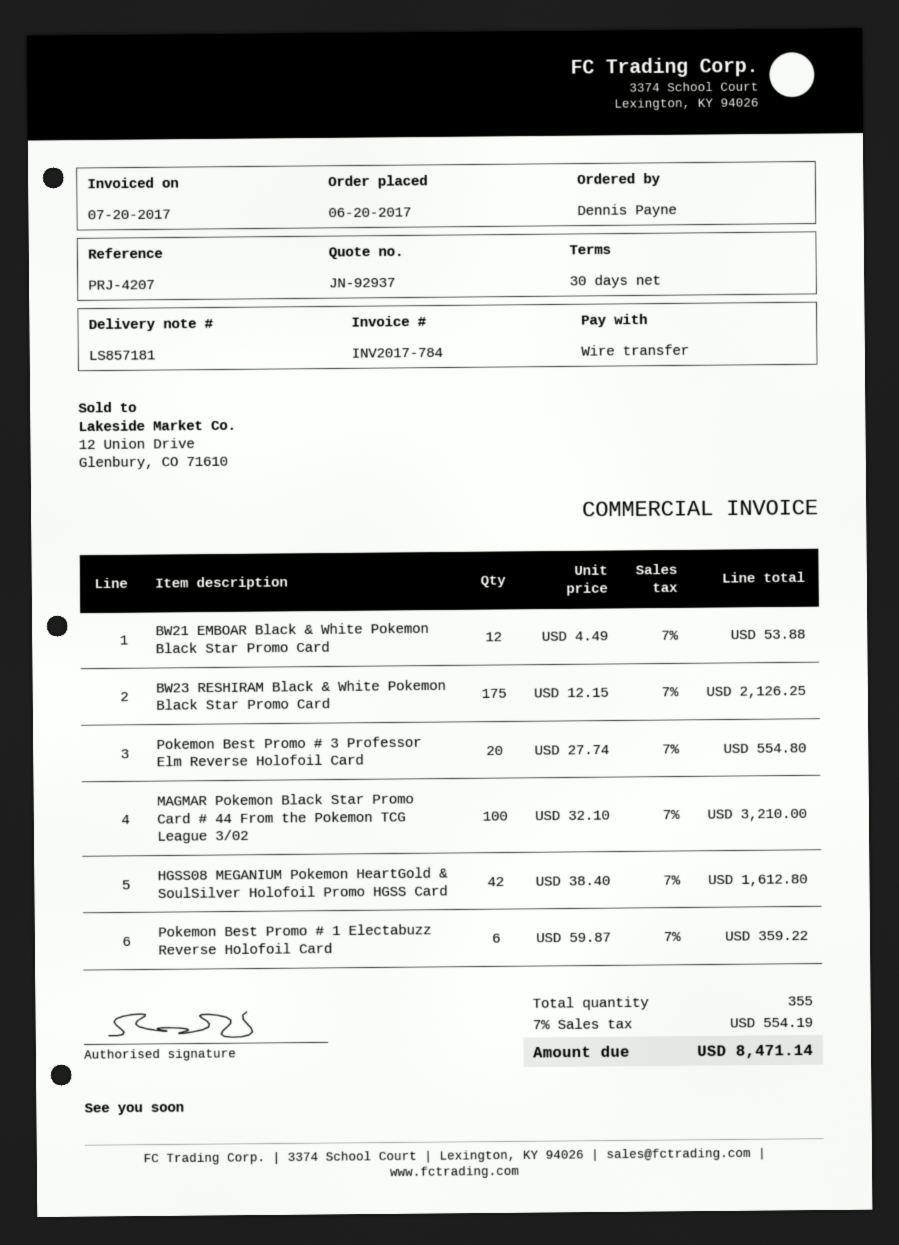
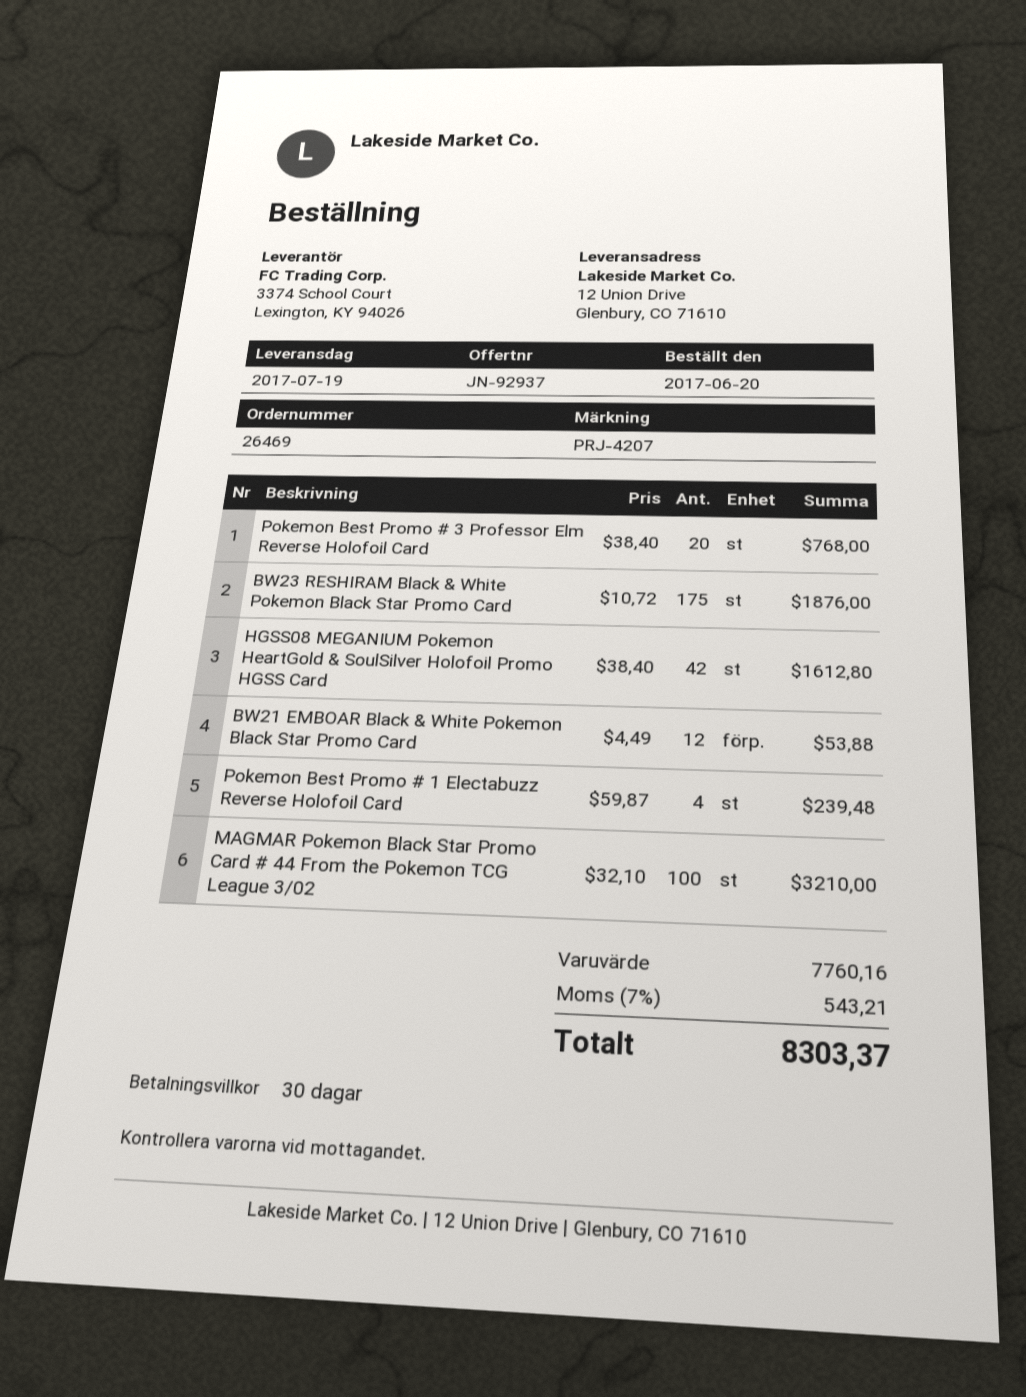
BW23 RESHIRAM Black & White Pokemon Black Star Promo Card: 175 x 12.15 = 2126.25 -> 175 x 10.72 = 1876.00
Pokemon Best Promo # 3 Professor Elm Reverse Holofoil Card: 20 x 27.74 = 554.80 -> 20 x 38.40 = 768.00
Pokemon Best Promo # 1 Electabuzz Reverse Holofoil Card: 6 x 59.87 = 359.22 -> 4 x 59.87 = 239.48
tax: 7% = 554.19 -> 7% = 543.21
total: 8471.14 -> 8303.37

